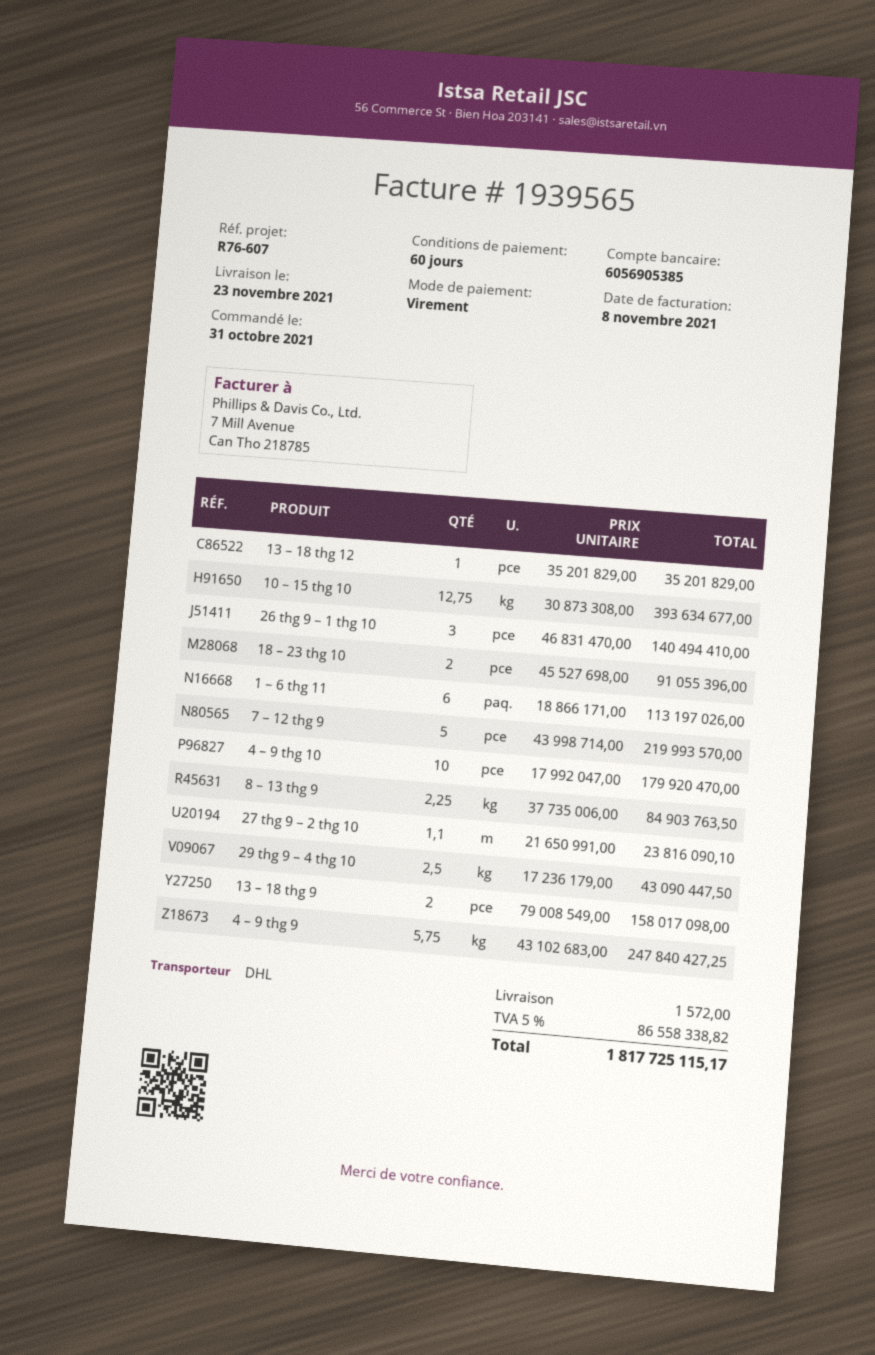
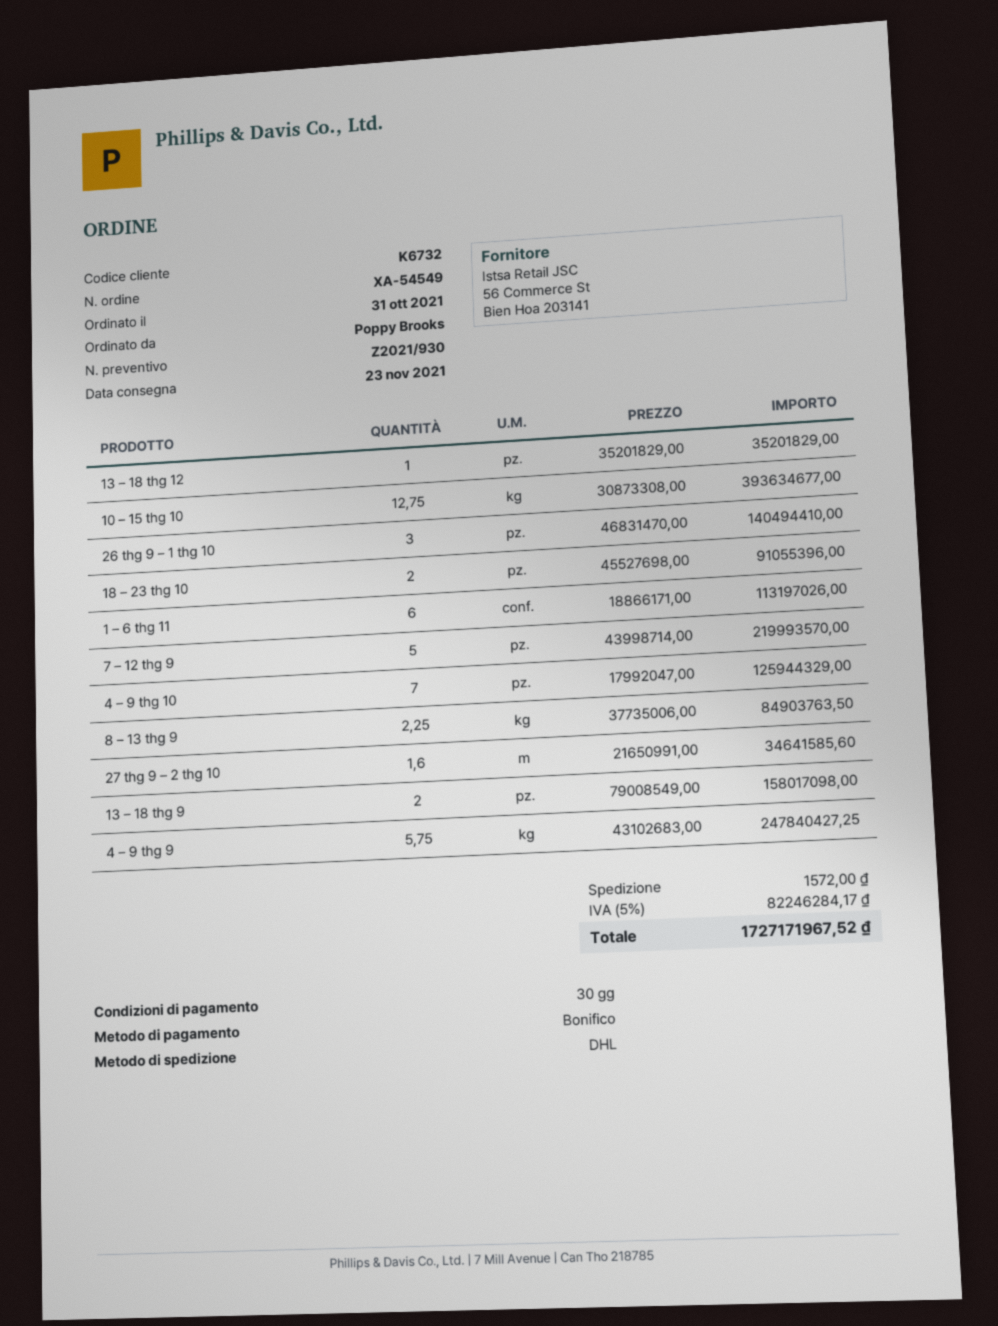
payment terms: 60 days -> 30 days
4 – 9 thg 10: 10 x 17992047.00 = 179920470.00 -> 7 x 17992047.00 = 125944329.00
27 thg 9 – 2 thg 10: 1.1 x 21650991.00 = 23816090.10 -> 1.6 x 21650991.00 = 34641585.60
29 thg 9 – 4 thg 10: 2.5 x 17236179.00 = 43090447.50 -> none
tax: 5% = 86558338.82 -> 5% = 82246284.17
total: 1817725115.17 -> 1727171967.52

